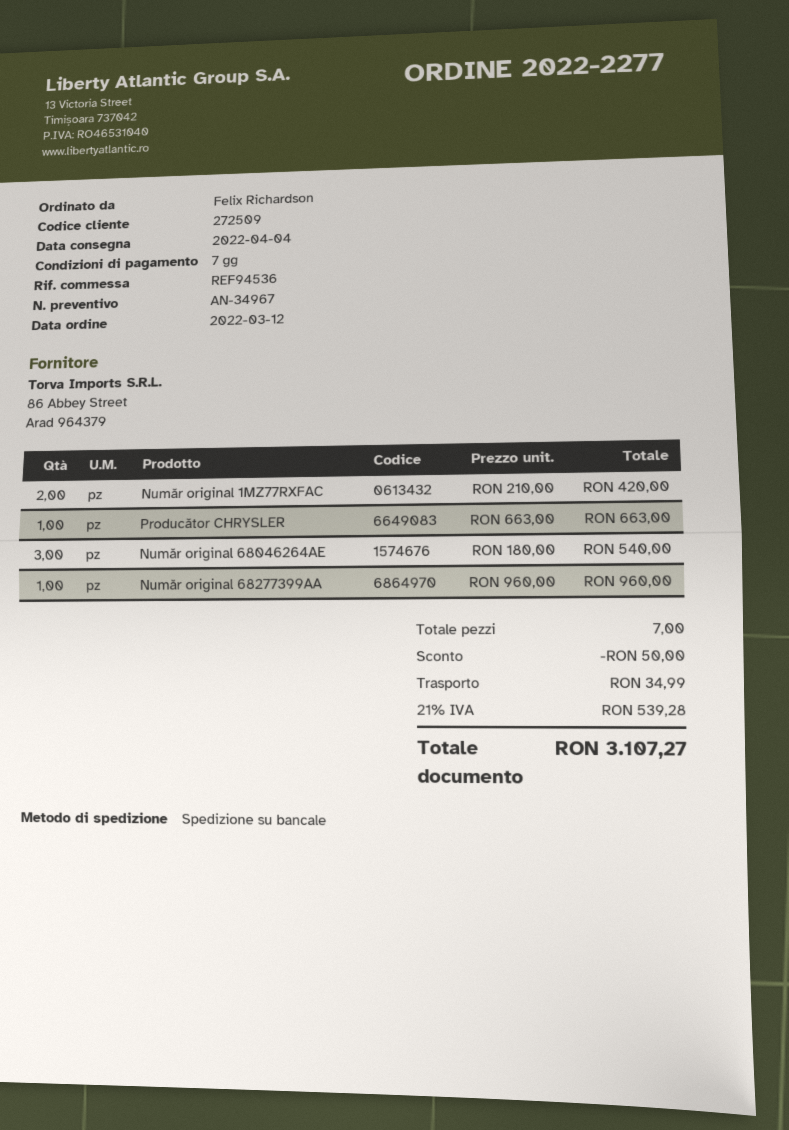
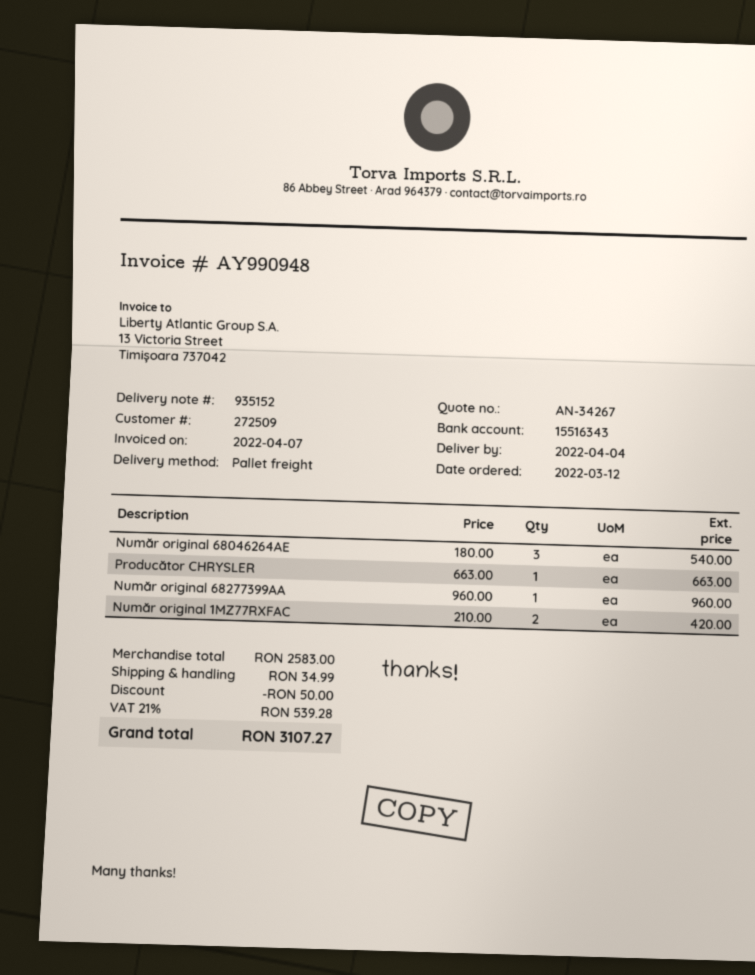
quote number: AN-34967 -> AN-34267

